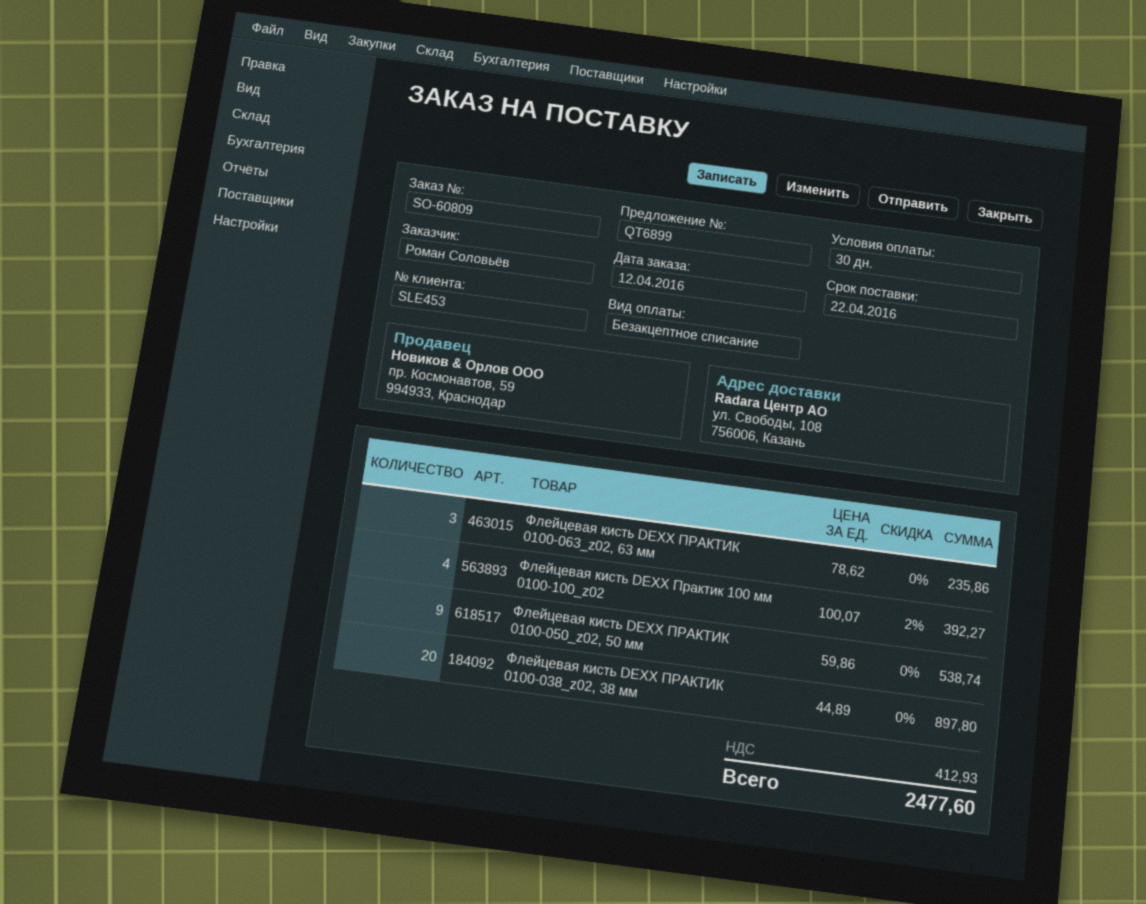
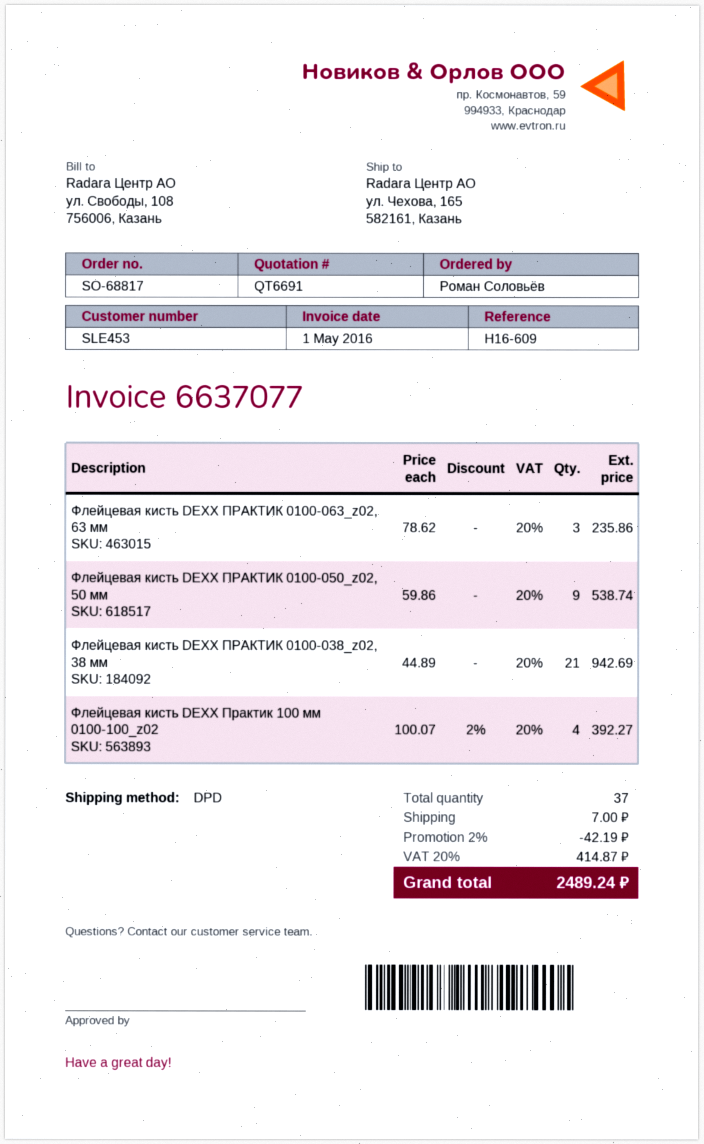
quote number: QT6899 -> QT6691
order number: SO-60809 -> SO-68817
ship to: ул. Свободы, 108, 756006, Казань -> ул. Чехова, 165, 582161, Казань
Флейцевая кисть DEXX ПРАКТИК 0100-038_z02, 38 мм: 20 x 44.89 = 897.80 -> 21 x 44.89 = 942.69
discount: none -> 2% = 42.19
shipping: none -> 7.00
tax: 412.93 -> 414.87
total: 2477.60 -> 2489.24

